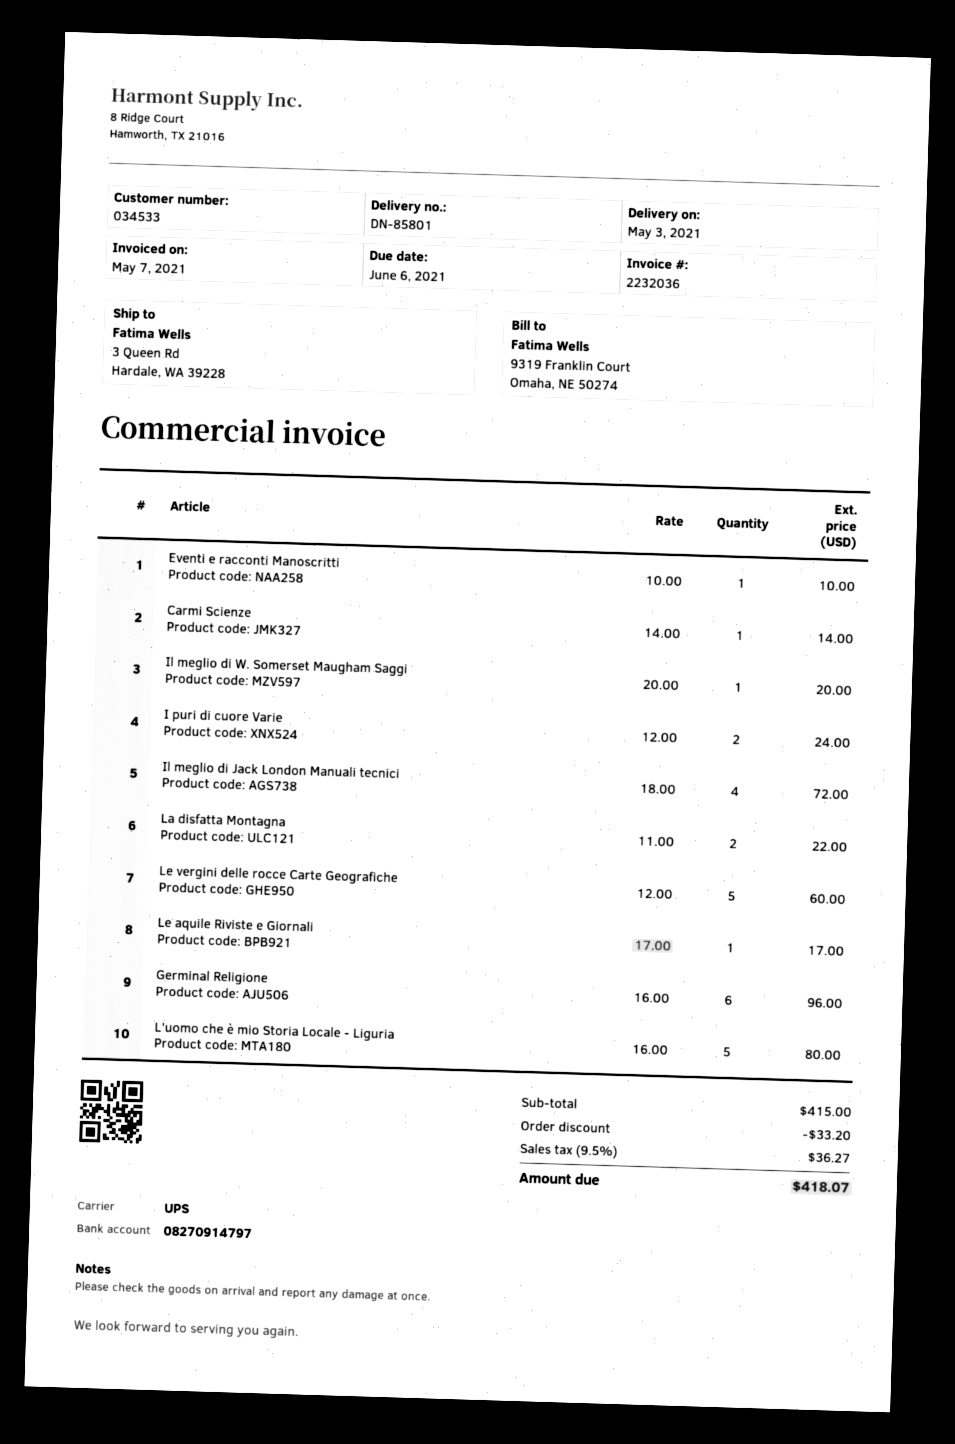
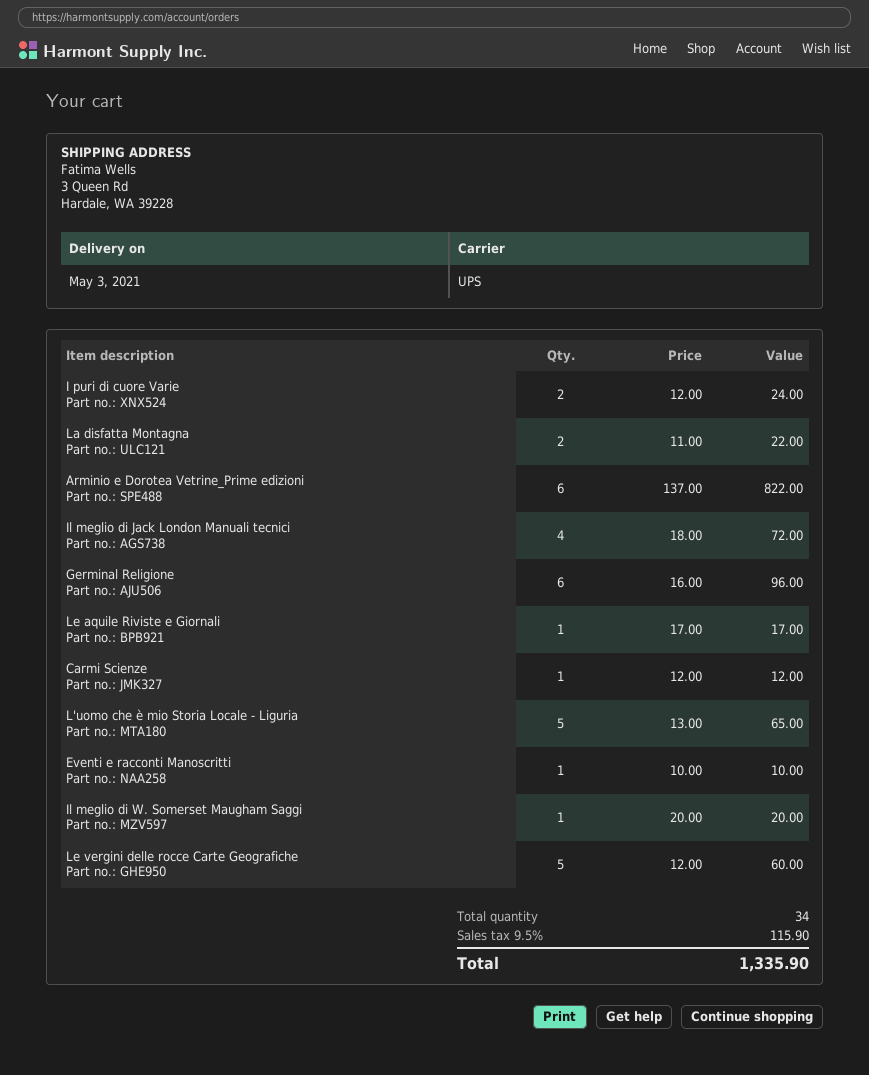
Carmi Scienze: 1 x 14.00 = 14.00 -> 1 x 12.00 = 12.00
L'uomo che è mio Storia Locale - Liguria: 5 x 16.00 = 80.00 -> 5 x 13.00 = 65.00
Arminio e Dorotea Vetrine_Prime edizioni: none -> 6 x 137.00 = 822.00
discount: 33.20 -> none
tax: 9.5% = 36.27 -> 9.5% = 115.90
total: 418.07 -> 1335.90

